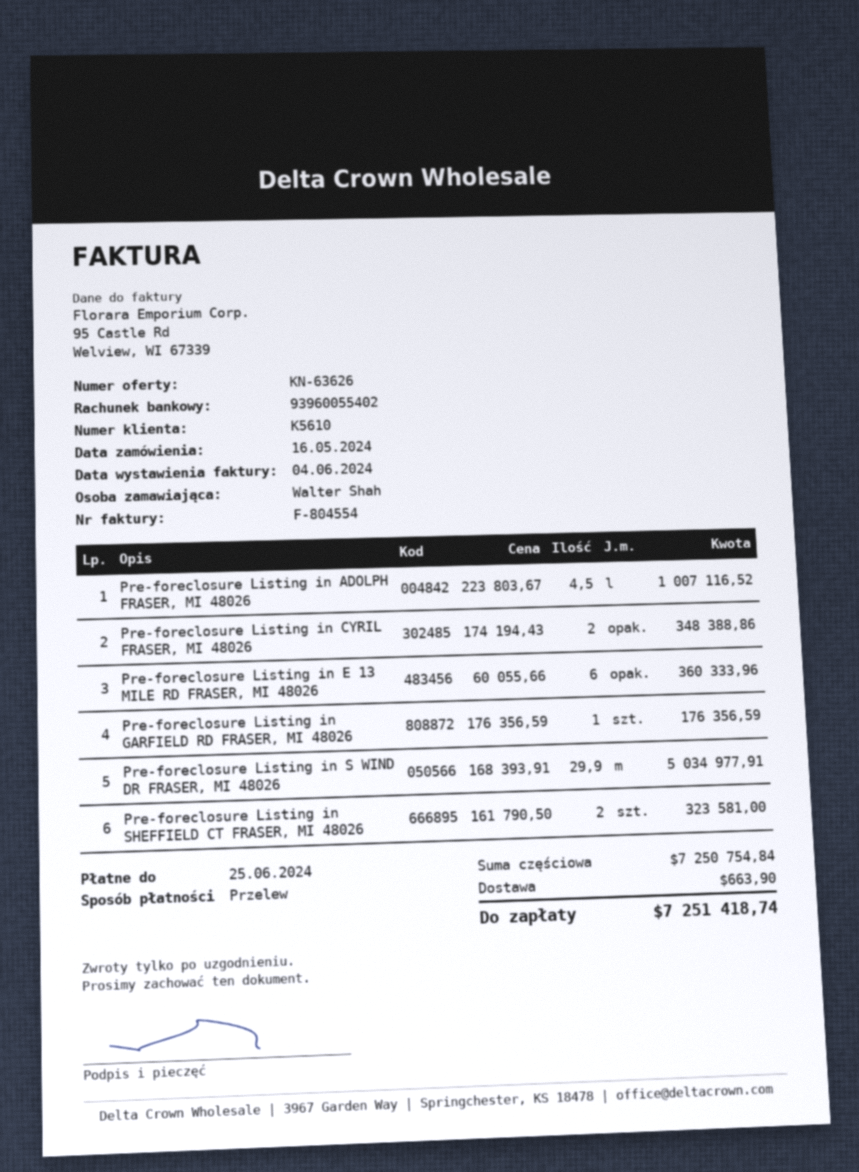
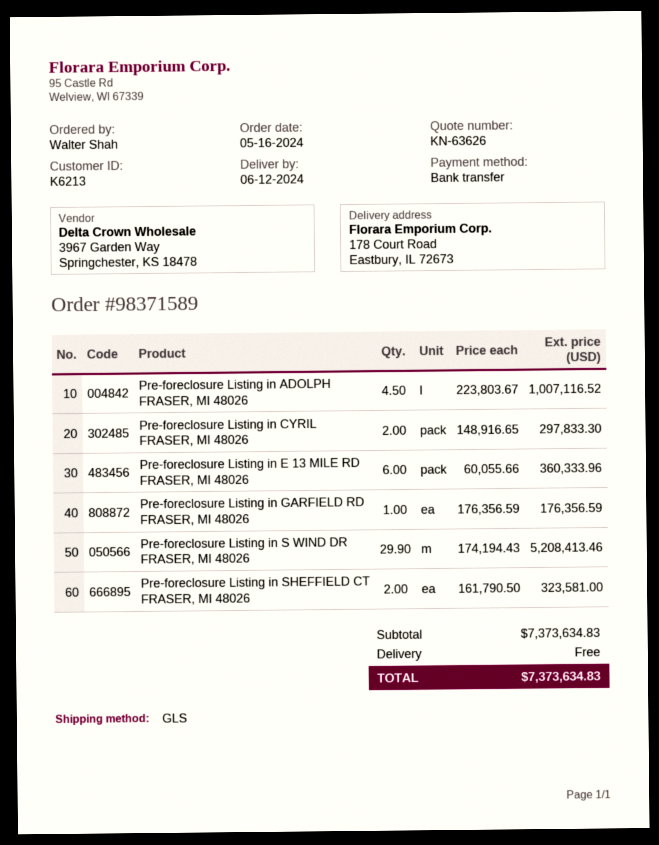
customer number: K5610 -> K6213
Pre-foreclosure Listing in CYRIL FRASER, MI 48026: 2 x 174194.43 = 348388.86 -> 2 x 148916.65 = 297833.30
Pre-foreclosure Listing in S WIND DR FRASER, MI 48026: 29.9 x 168393.91 = 5034977.91 -> 29.9 x 174194.43 = 5208413.46
subtotal: 7250754.84 -> 7373634.83
shipping: 663.90 -> 0.00
total: 7251418.74 -> 7373634.83

